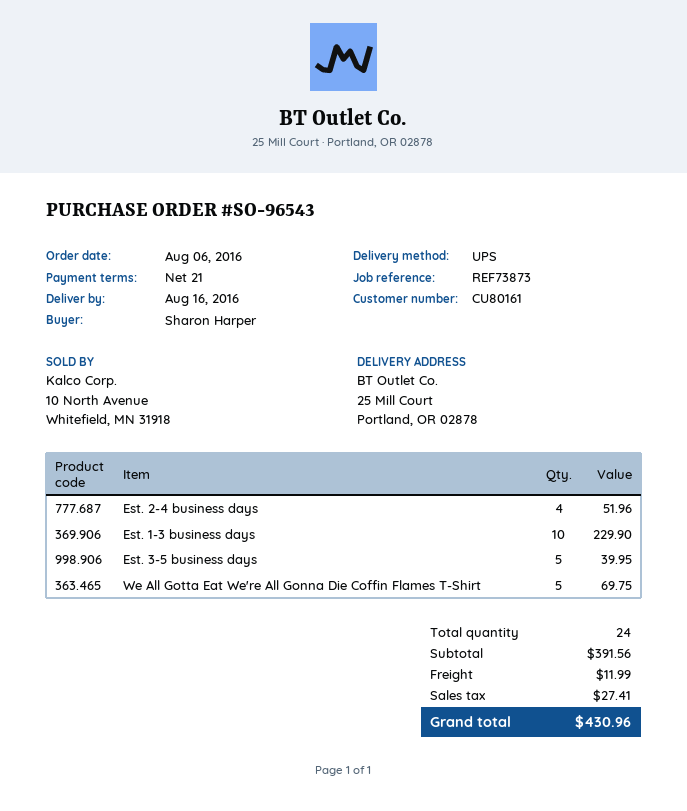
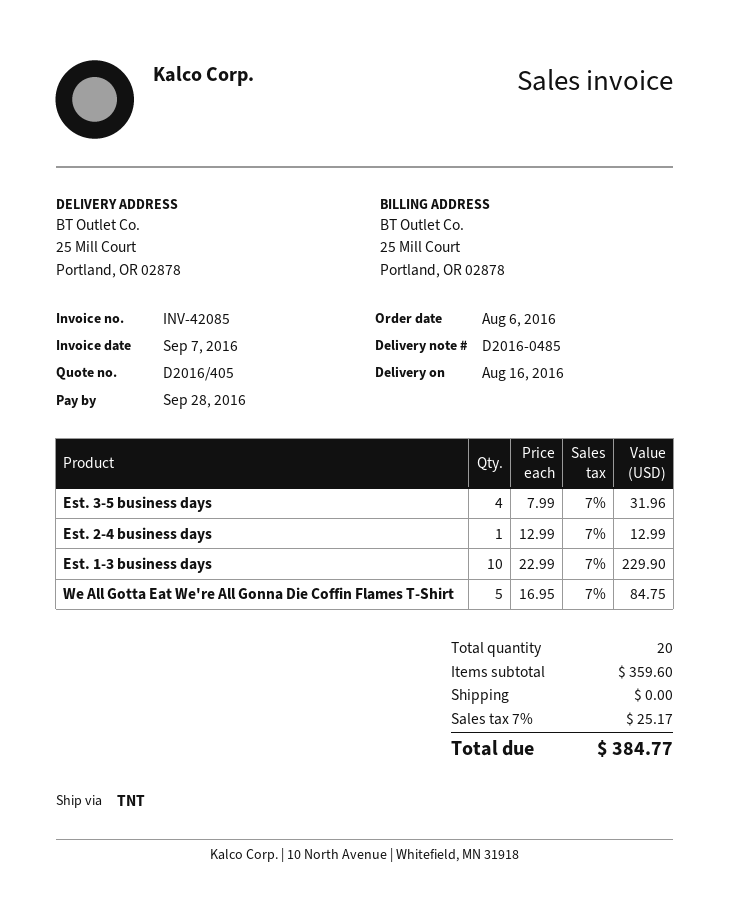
shipping method: UPS -> TNT
Est. 2-4 business days: 4 for 51.96 -> 1 for 12.99
Est. 3-5 business days: 5 for 39.95 -> 4 for 31.96
We All Gotta Eat We're All Gonna Die Coffin Flames T-Shirt: 5 for 69.75 -> 5 for 84.75
total quantity: 24 -> 20
subtotal: 391.56 -> 359.60
shipping: 11.99 -> 0.00
tax: 27.41 -> 25.17
total: 430.96 -> 384.77

